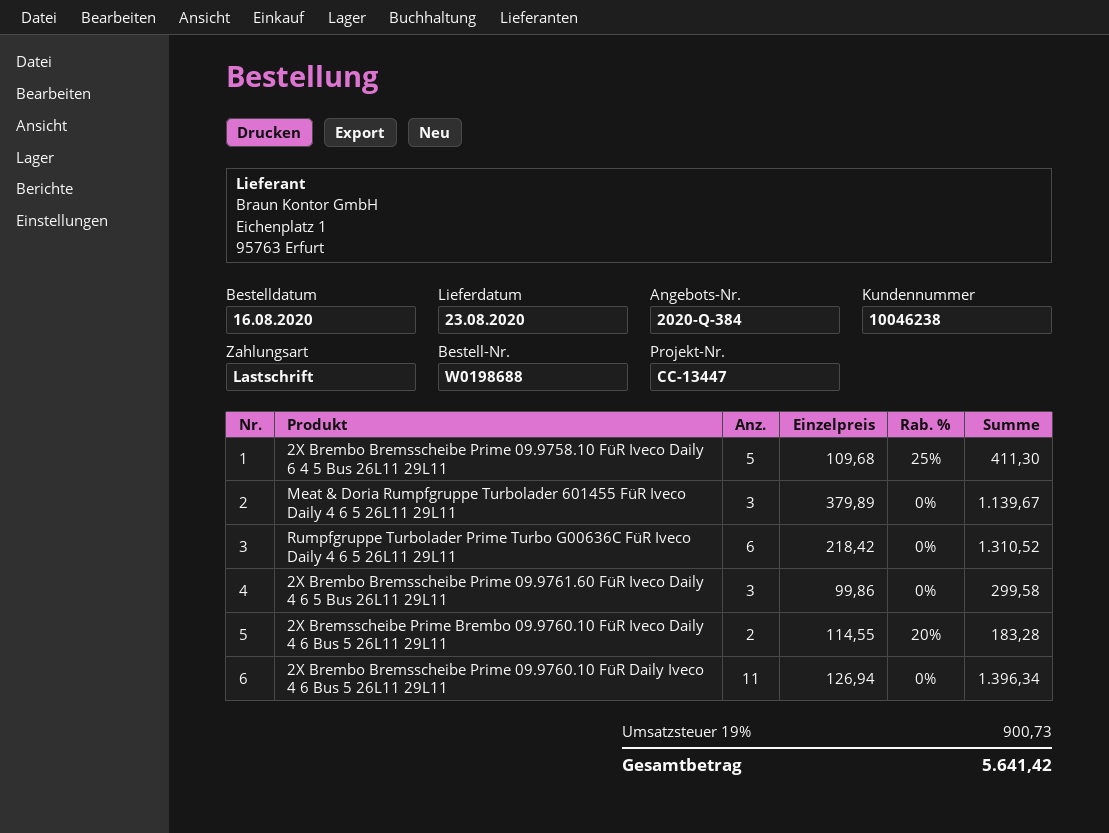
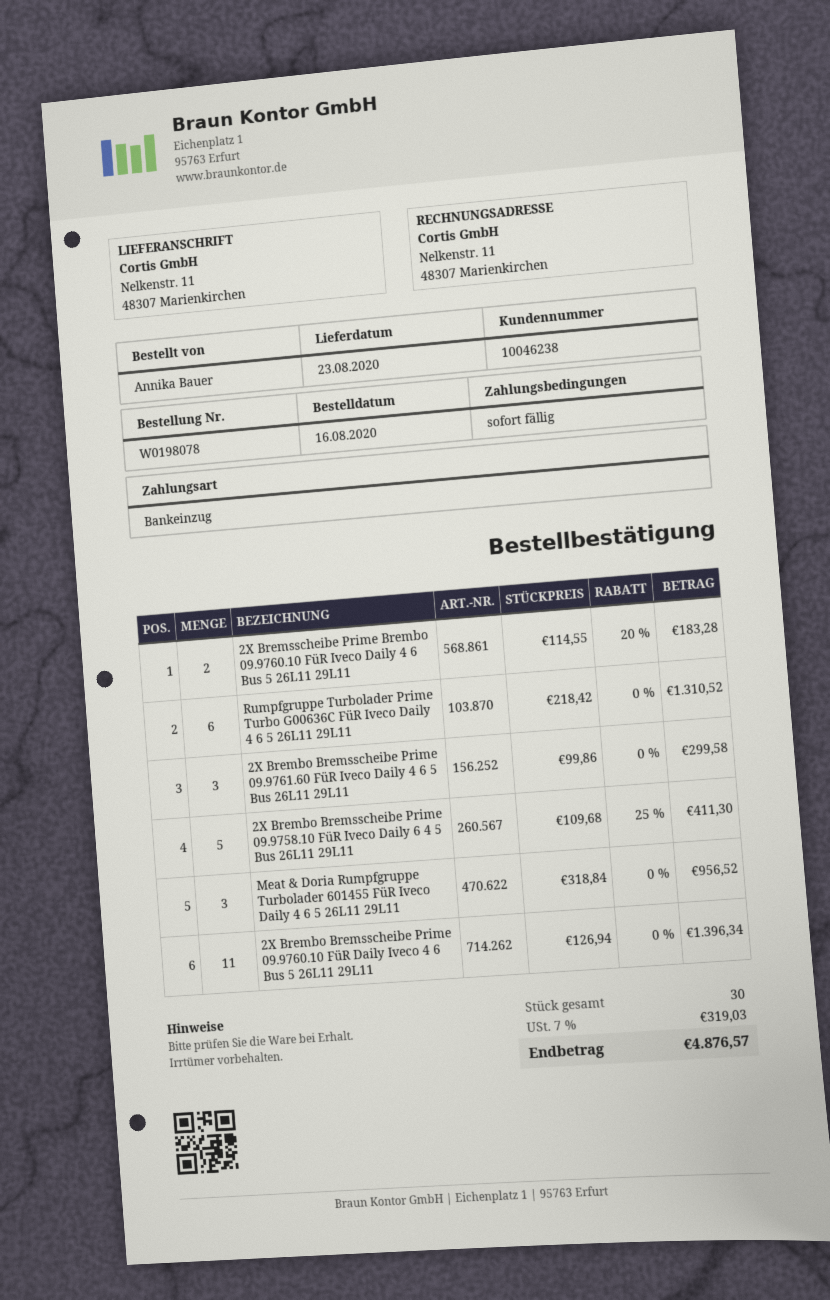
order number: W0198688 -> W0198078
Meat & Doria Rumpfgruppe Turbolader 601455 FüR Iveco Daily 4 6 5 26L11 29L11: 3 x 379.89 = 1139.67 -> 3 x 318.84 = 956.52
tax: 19% = 900.73 -> 7% = 319.03
total: 5641.42 -> 4876.57

